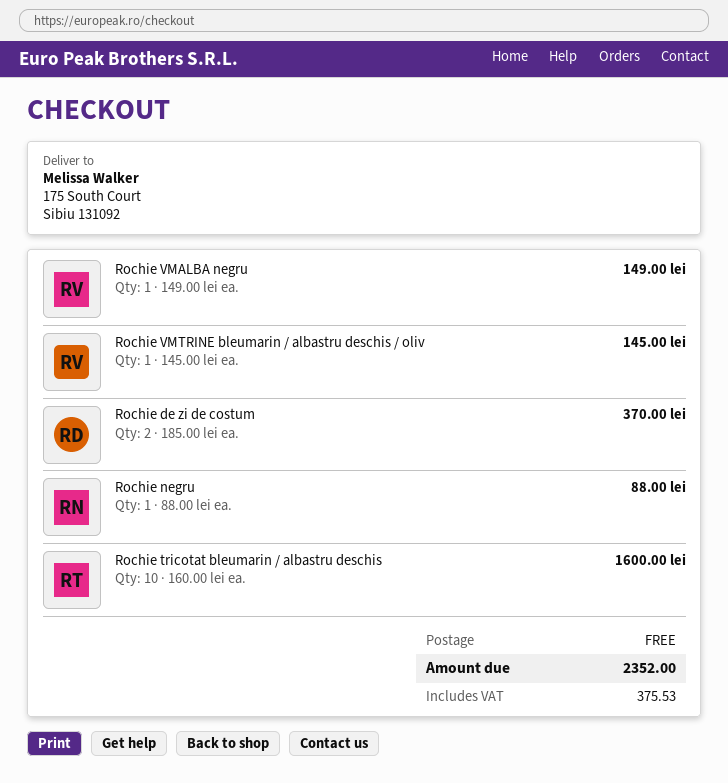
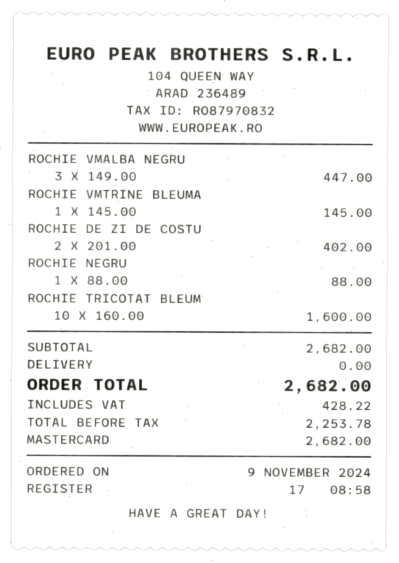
Rochie VMALBA negru: 1 x 149.00 = 149.00 -> 3 x 149.00 = 447.00
Rochie de zi de costum: 2 x 185.00 = 370.00 -> 2 x 201.00 = 402.00
tax: 375.53 -> 428.22
total: 2352.00 -> 2682.00

